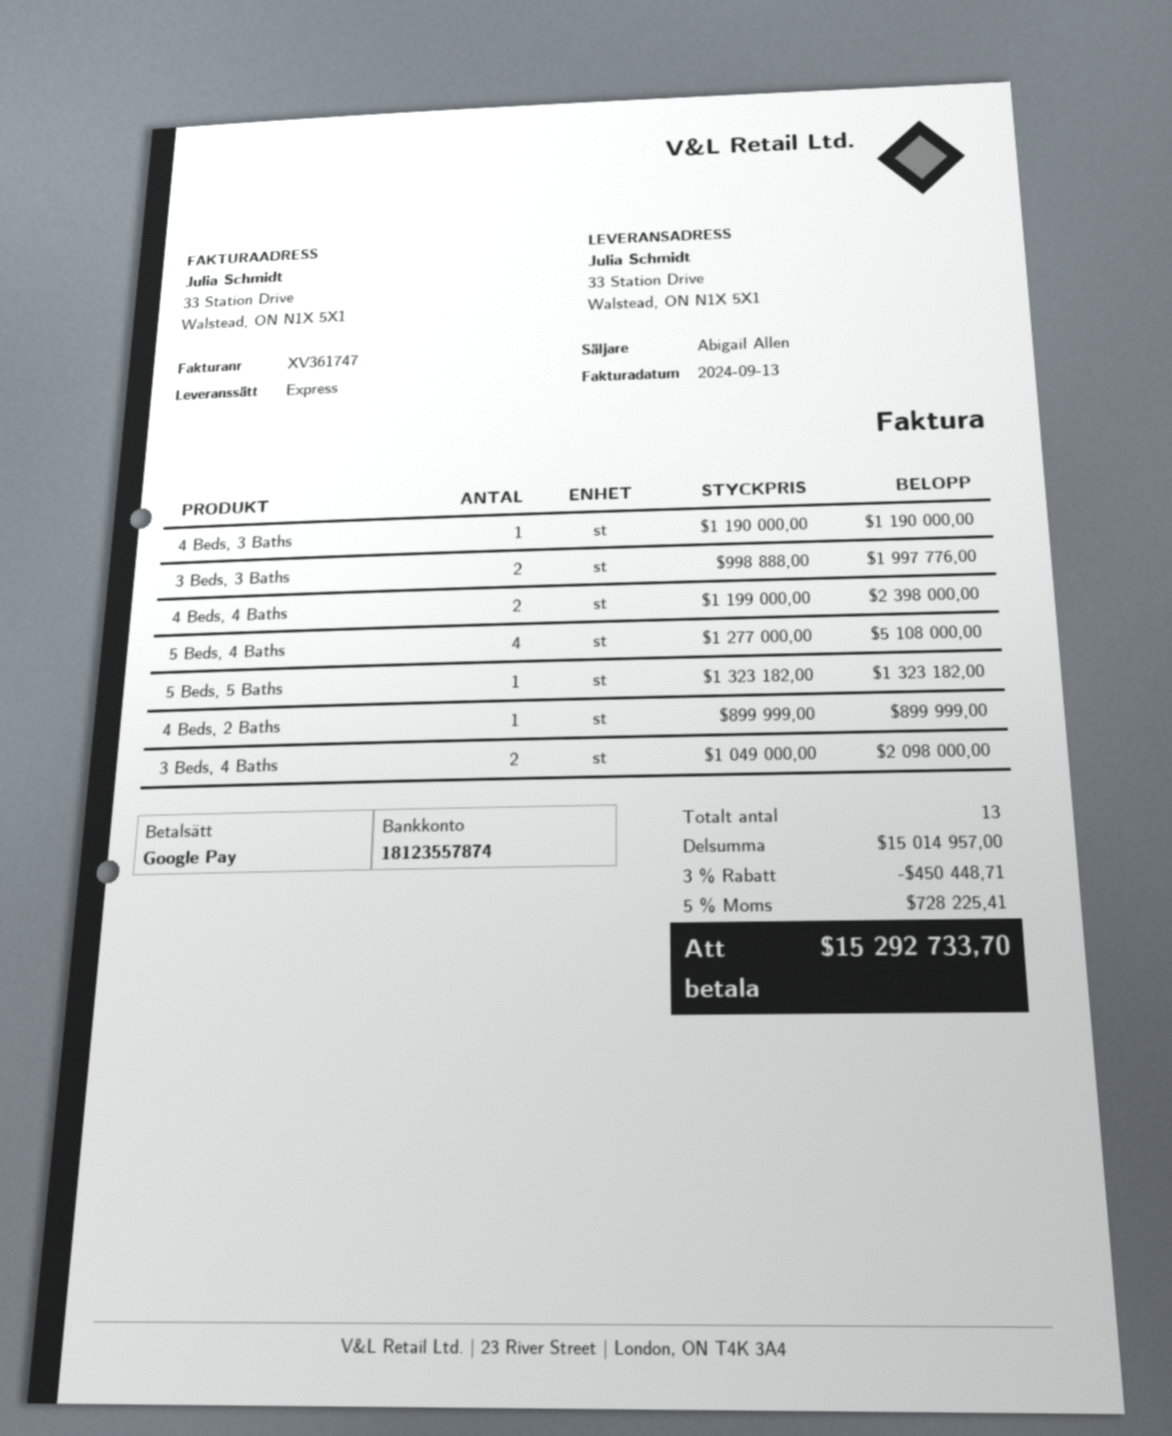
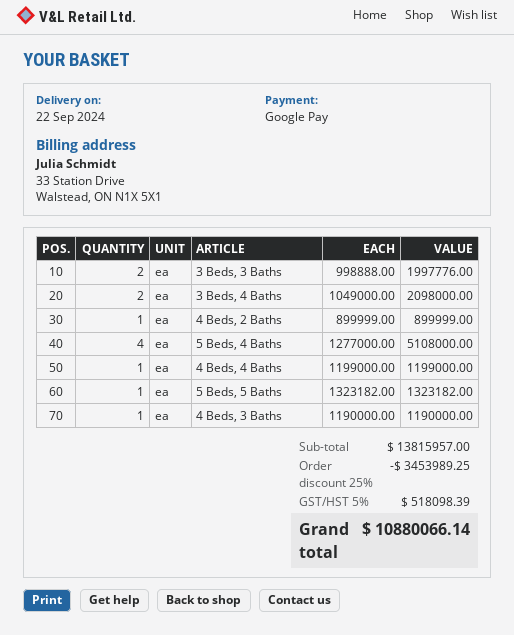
4 Beds, 4 Baths: 2 x 1199000.00 = 2398000.00 -> 1 x 1199000.00 = 1199000.00
subtotal: 15014957.00 -> 13815957.00
discount: 3% = 450448.71 -> 25% = 3453989.25
tax: 5% = 728225.41 -> 5% = 518098.39
total: 15292733.70 -> 10880066.14

